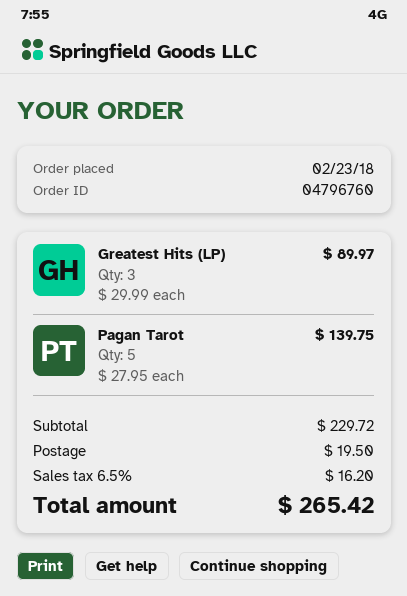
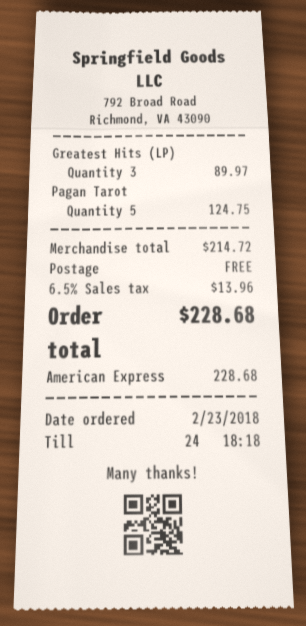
Pagan Tarot: 5 for 139.75 -> 5 for 124.75
subtotal: 229.72 -> 214.72
shipping: 19.50 -> 0.00
tax: 6.5% = 16.20 -> 6.5% = 13.96
total: 265.42 -> 228.68

